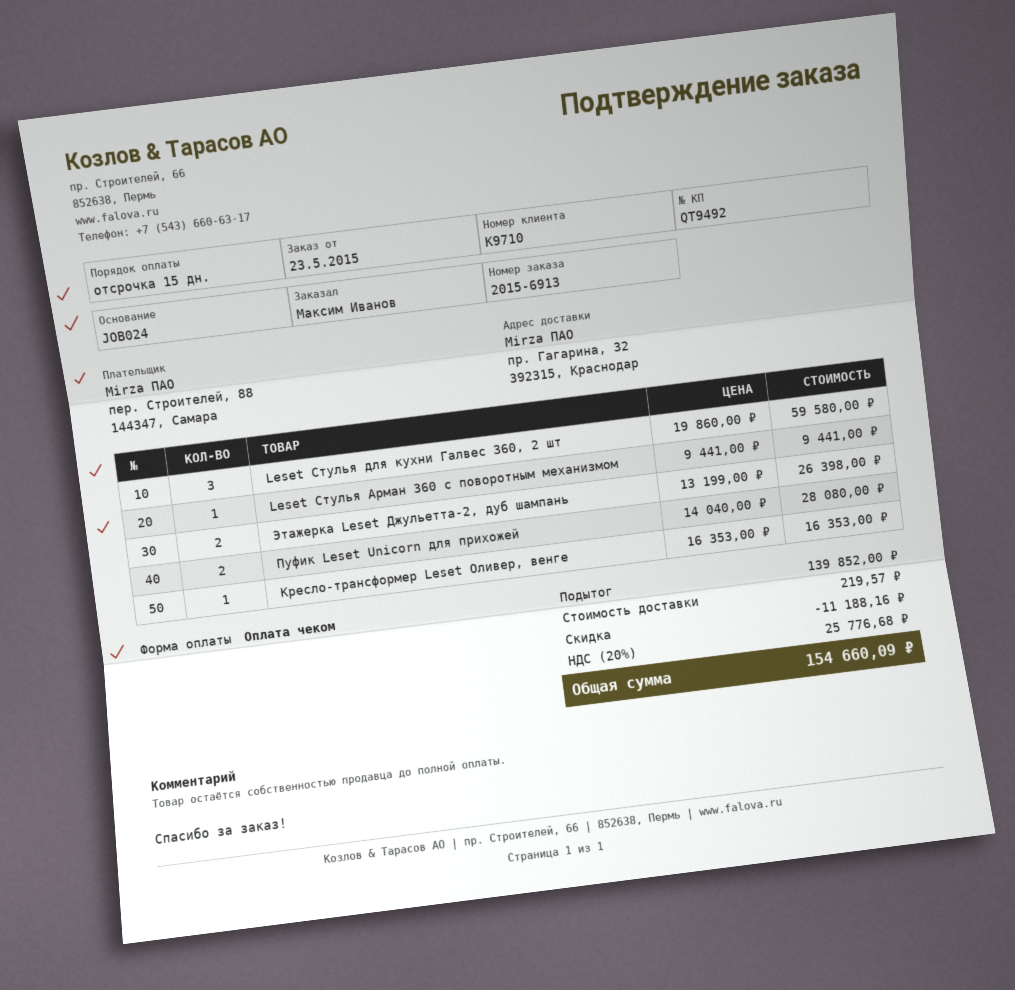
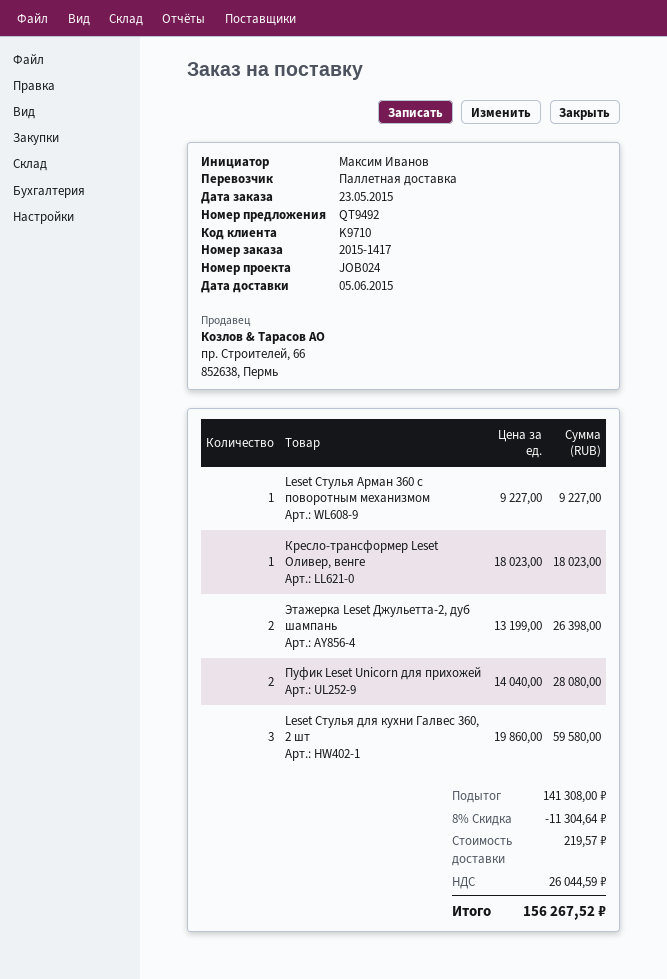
order number: 2015-6913 -> 2015-1417
Leset Стулья Арман 360 с поворотным механизмом: 1 x 9441.00 = 9441.00 -> 1 x 9227.00 = 9227.00
Кресло-трансформер Leset Оливер, венге: 1 x 16353.00 = 16353.00 -> 1 x 18023.00 = 18023.00
subtotal: 139852.00 -> 141308.00
discount: 11188.16 -> 11304.64
tax: 25776.68 -> 26044.59
total: 154660.09 -> 156267.52

